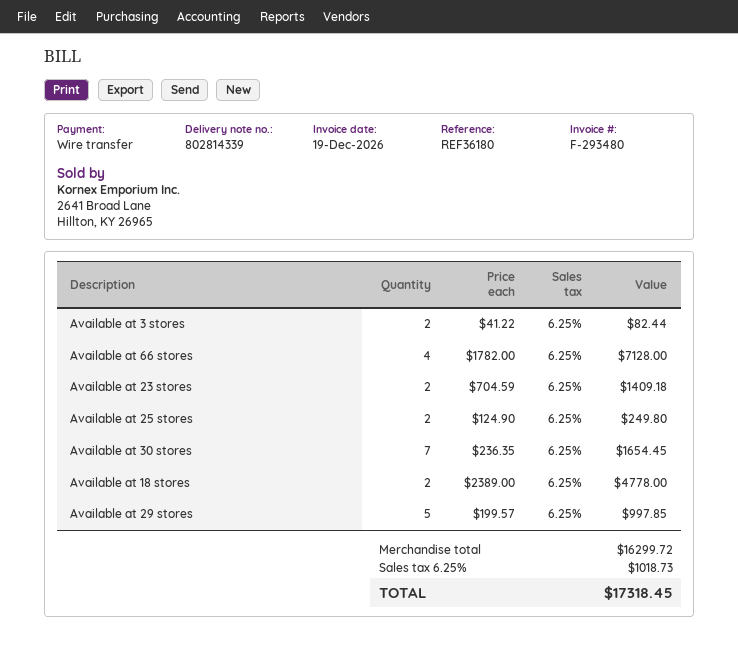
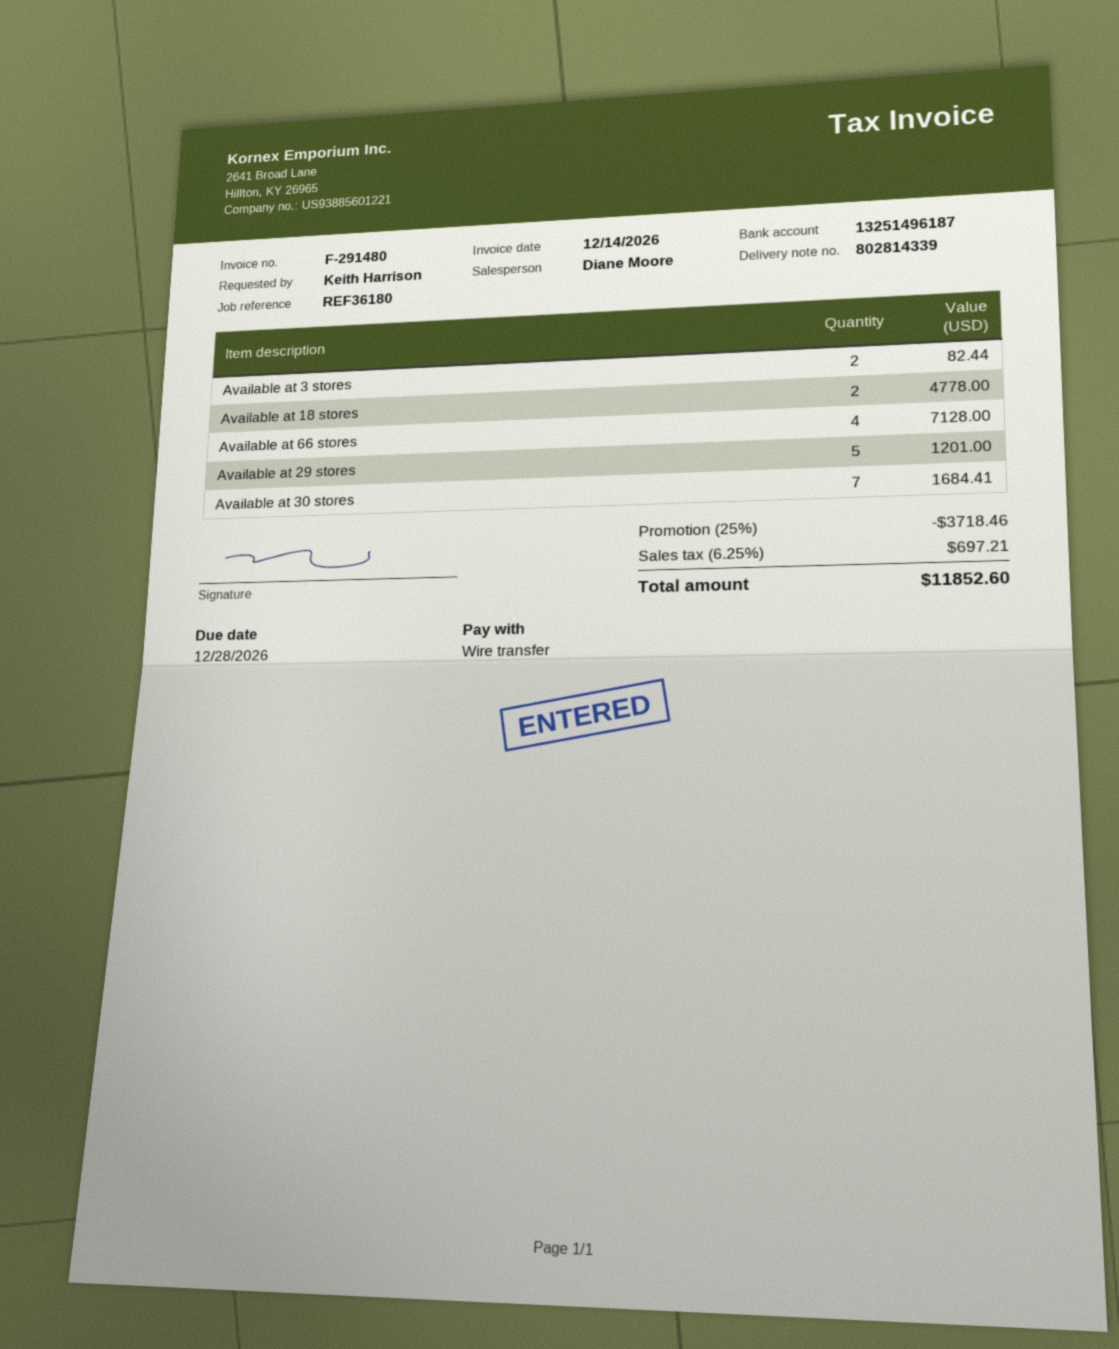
invoice number: F-293480 -> F-291480
invoice date: 2026-12-19 -> 2026-12-14
Available at 23 stores: 2 for 1409.18 -> none
Available at 25 stores: 2 for 249.80 -> none
Available at 30 stores: 7 for 1654.45 -> 7 for 1684.41
Available at 29 stores: 5 for 997.85 -> 5 for 1201.00
discount: none -> 25% = 3718.46
tax: 6.25% = 1018.73 -> 6.25% = 697.21
total: 17318.45 -> 11852.60

